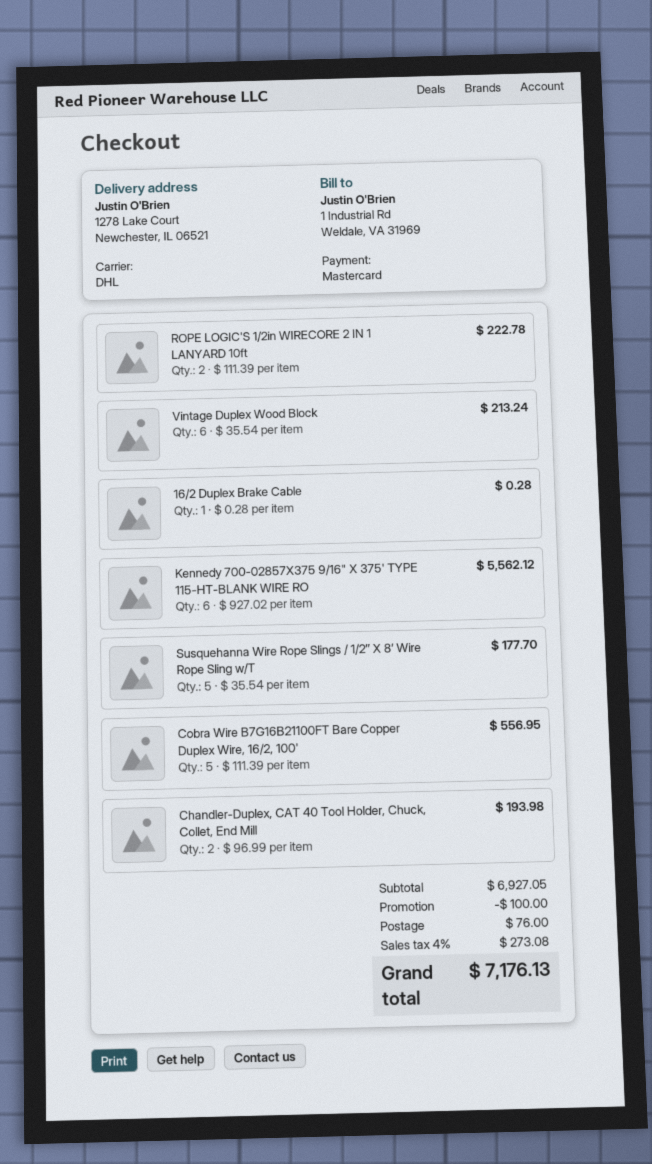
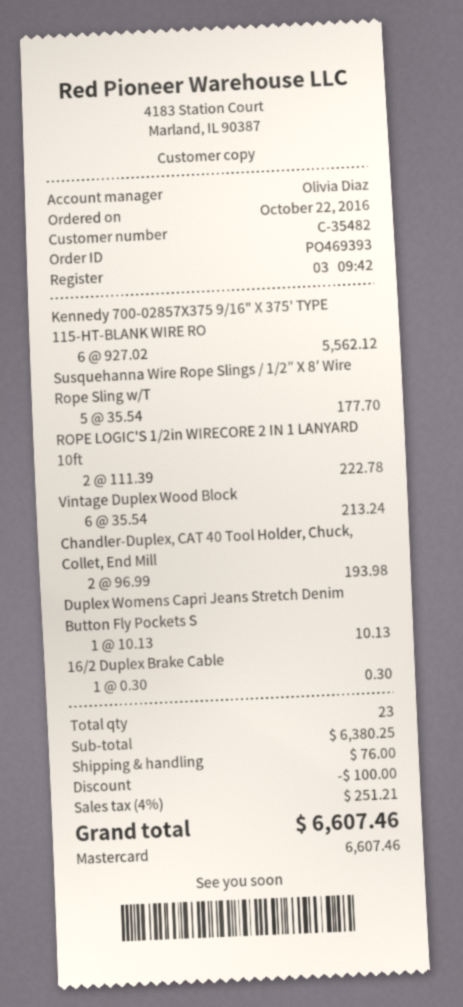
16/2 Duplex Brake Cable: 1 x 0.28 = 0.28 -> 1 x 0.30 = 0.30
Cobra Wire B7G16B21100FT Bare Copper Duplex Wire, 16/2, 100': 5 x 111.39 = 556.95 -> none
Duplex Womens Capri Jeans Stretch Denim Button Fly Pockets S: none -> 1 x 10.13 = 10.13
subtotal: 6927.05 -> 6380.25
tax: 4% = 273.08 -> 4% = 251.21
total: 7176.13 -> 6607.46

